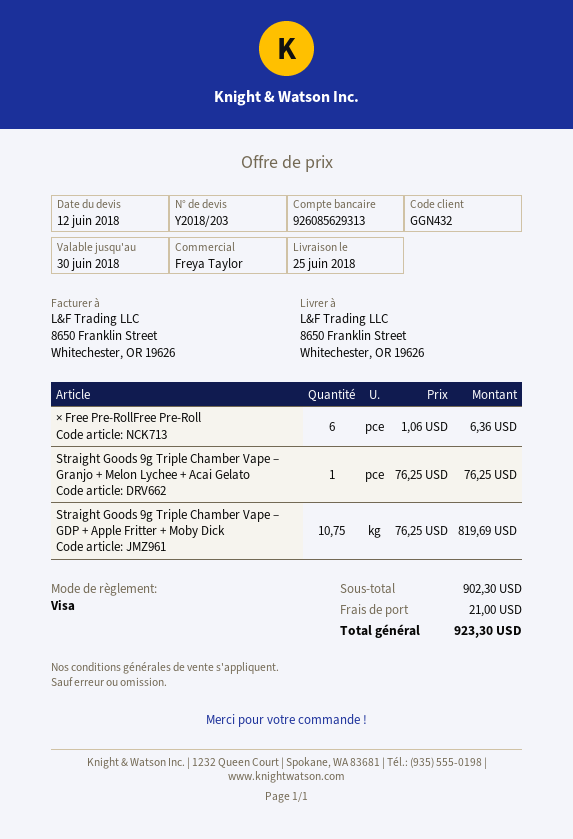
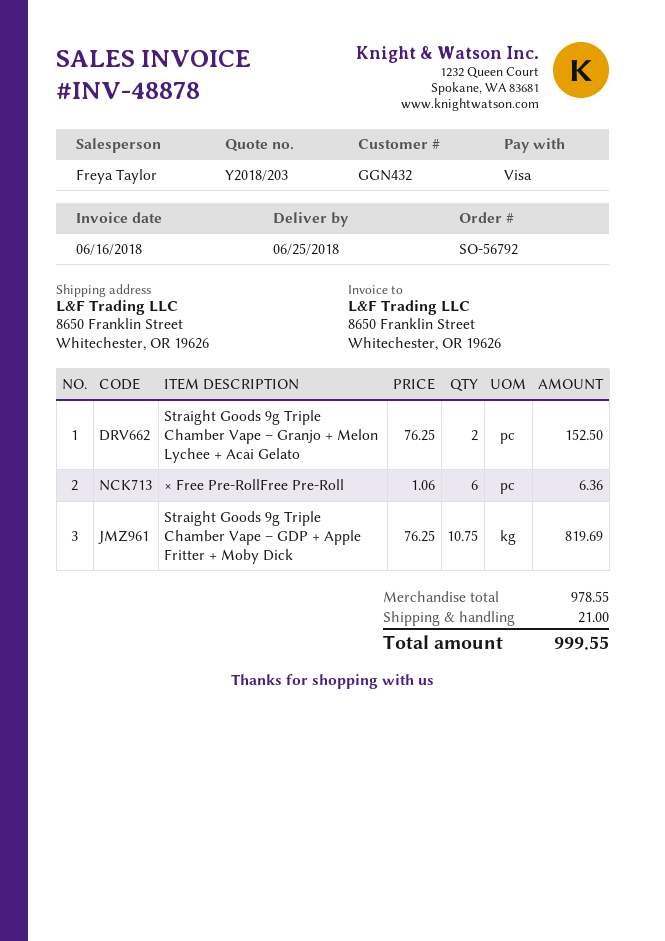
Straight Goods 9g Triple Chamber Vape – Granjo + Melon Lychee + Acai Gelato: 1 x 76.25 = 76.25 -> 2 x 76.25 = 152.50
subtotal: 902.30 -> 978.55
total: 923.30 -> 999.55

